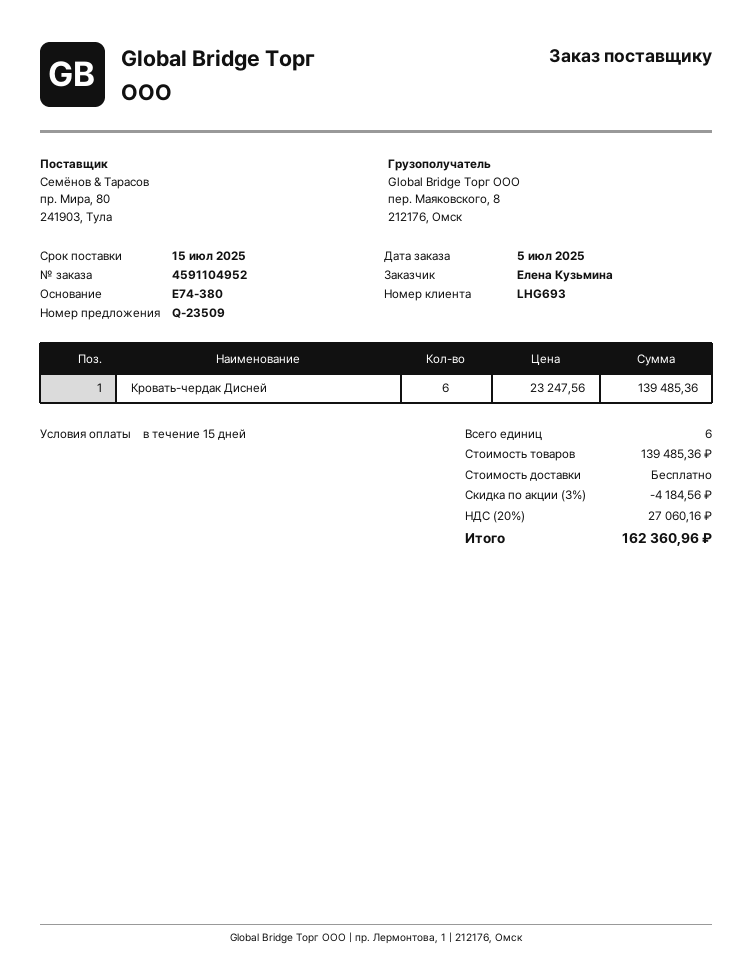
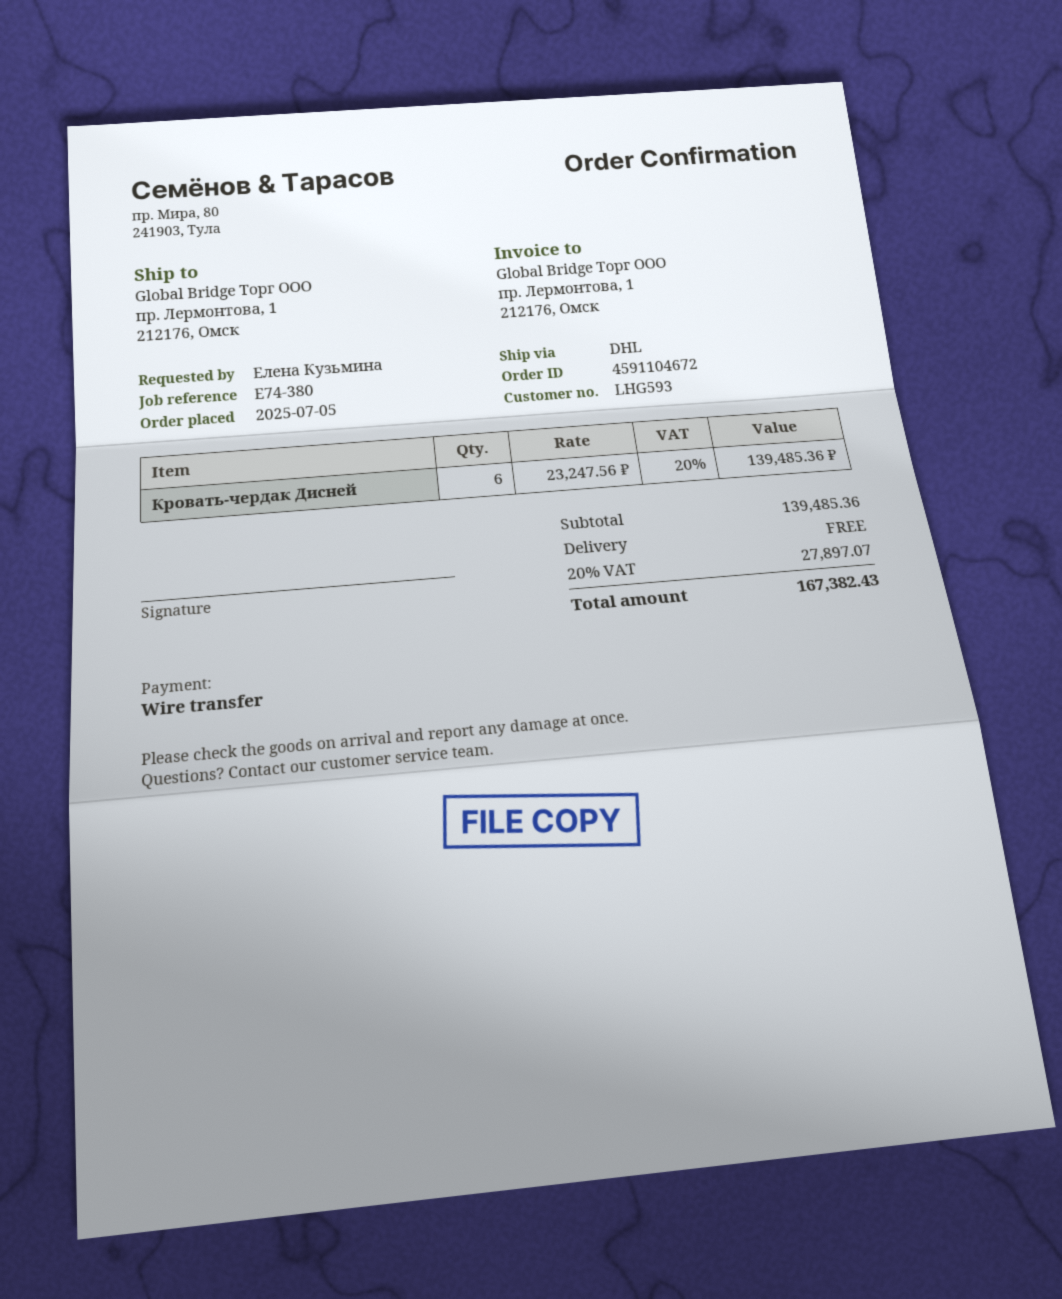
order number: 4591104952 -> 4591104672
customer number: LHG693 -> LHG593
ship to: пер. Маяковского, 8, 212176, Омск -> пр. Лермонтова, 1, 212176, Омск
discount: 3% = 4184.56 -> none
tax: 20% = 27060.16 -> 20% = 27897.07
total: 162360.96 -> 167382.43

